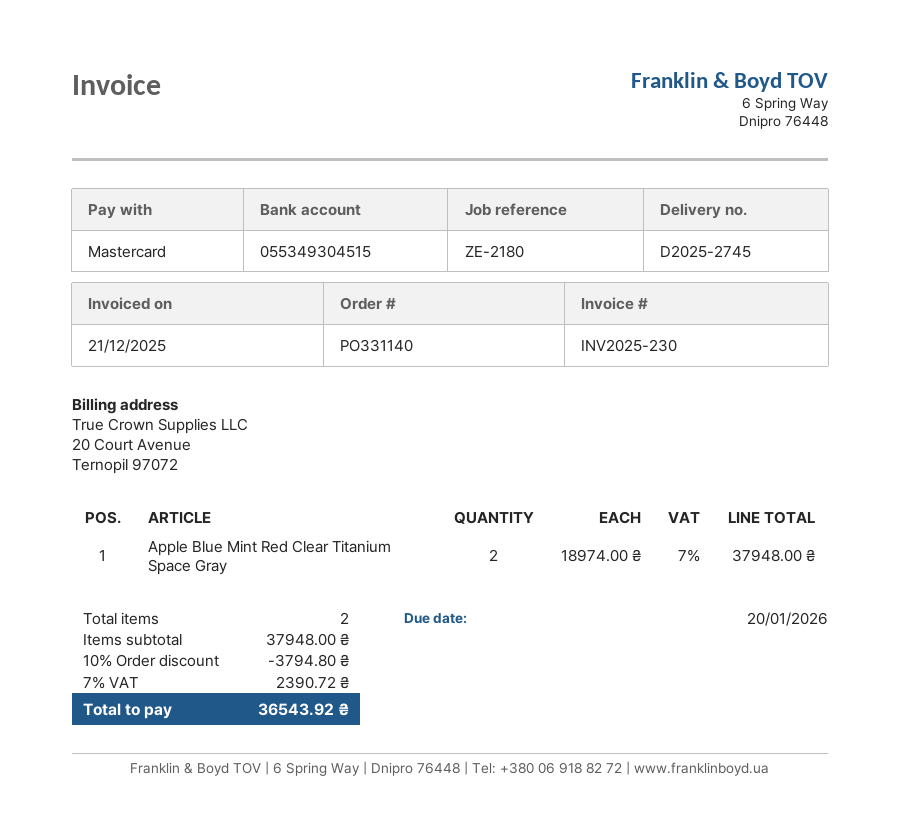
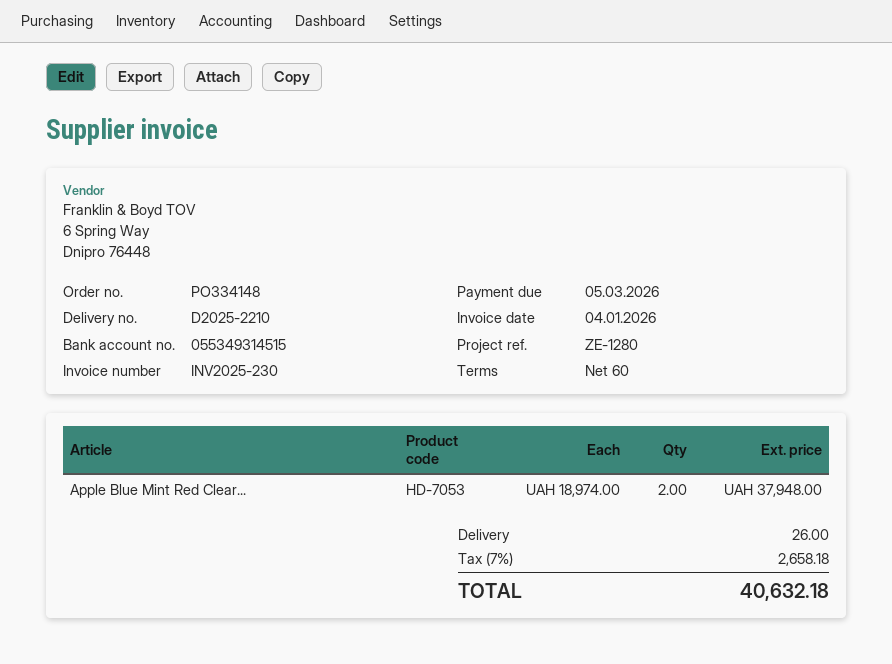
order number: PO331140 -> PO334148
delivery note number: D2025-2745 -> D2025-2210
invoice date: 2025-12-21 -> 2026-01-04
due date: 2026-01-20 -> 2026-03-05
reference: ZE-2180 -> ZE-1280
bank account: 055349304515 -> 055349314515
discount: 10% = 3794.80 -> none
shipping: none -> 26.00
tax: 7% = 2390.72 -> 7% = 2658.18
total: 36543.92 -> 40632.18

